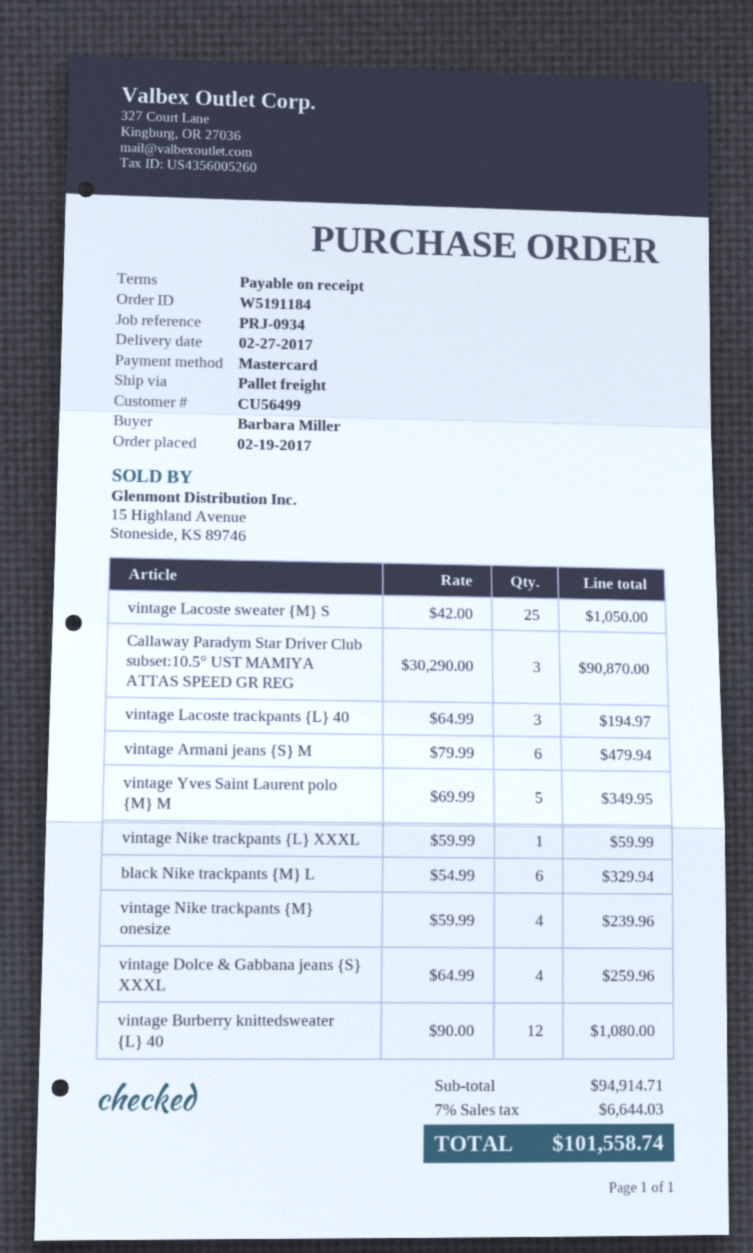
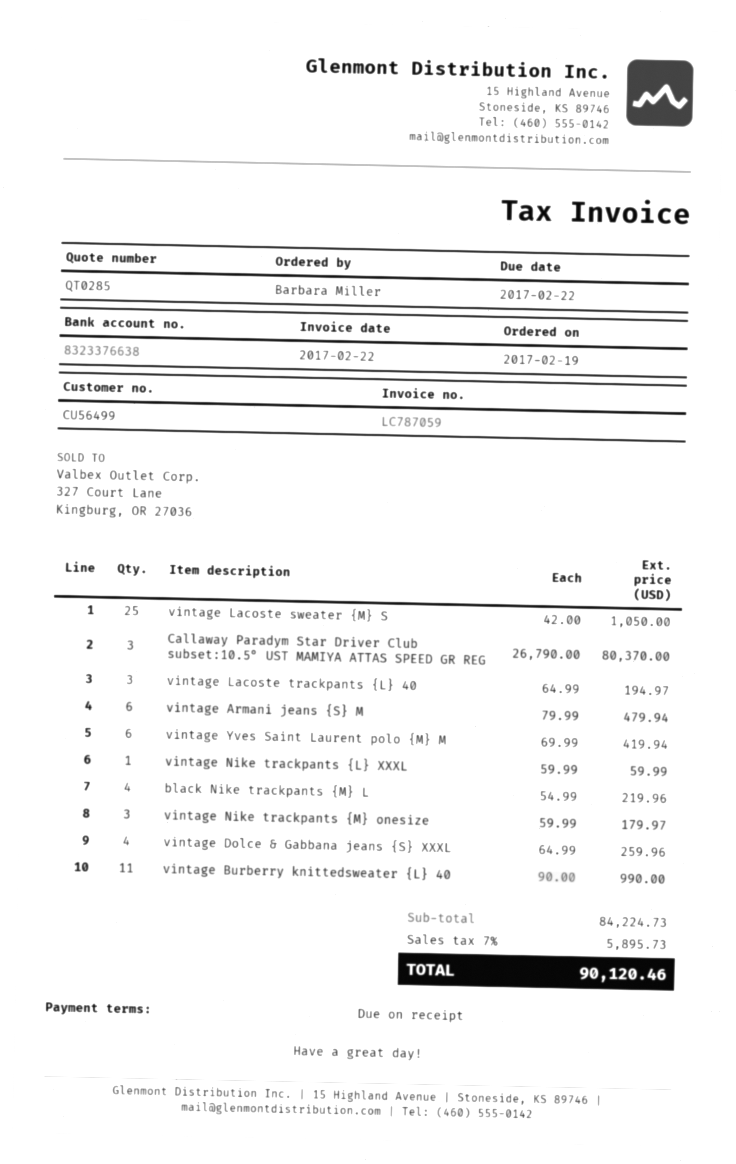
Callaway Paradym Star Driver Club subset:10.5° UST MAMIYA ATTAS SPEED GR REG: 3 x 30290.00 = 90870.00 -> 3 x 26790.00 = 80370.00
vintage Yves Saint Laurent polo {M} M: 5 x 69.99 = 349.95 -> 6 x 69.99 = 419.94
black Nike trackpants {M} L: 6 x 54.99 = 329.94 -> 4 x 54.99 = 219.96
vintage Nike trackpants {M} onesize: 4 x 59.99 = 239.96 -> 3 x 59.99 = 179.97
vintage Burberry knittedsweater {L} 40: 12 x 90.00 = 1080.00 -> 11 x 90.00 = 990.00
subtotal: 94914.71 -> 84224.73
tax: 7% = 6644.03 -> 7% = 5895.73
total: 101558.74 -> 90120.46

